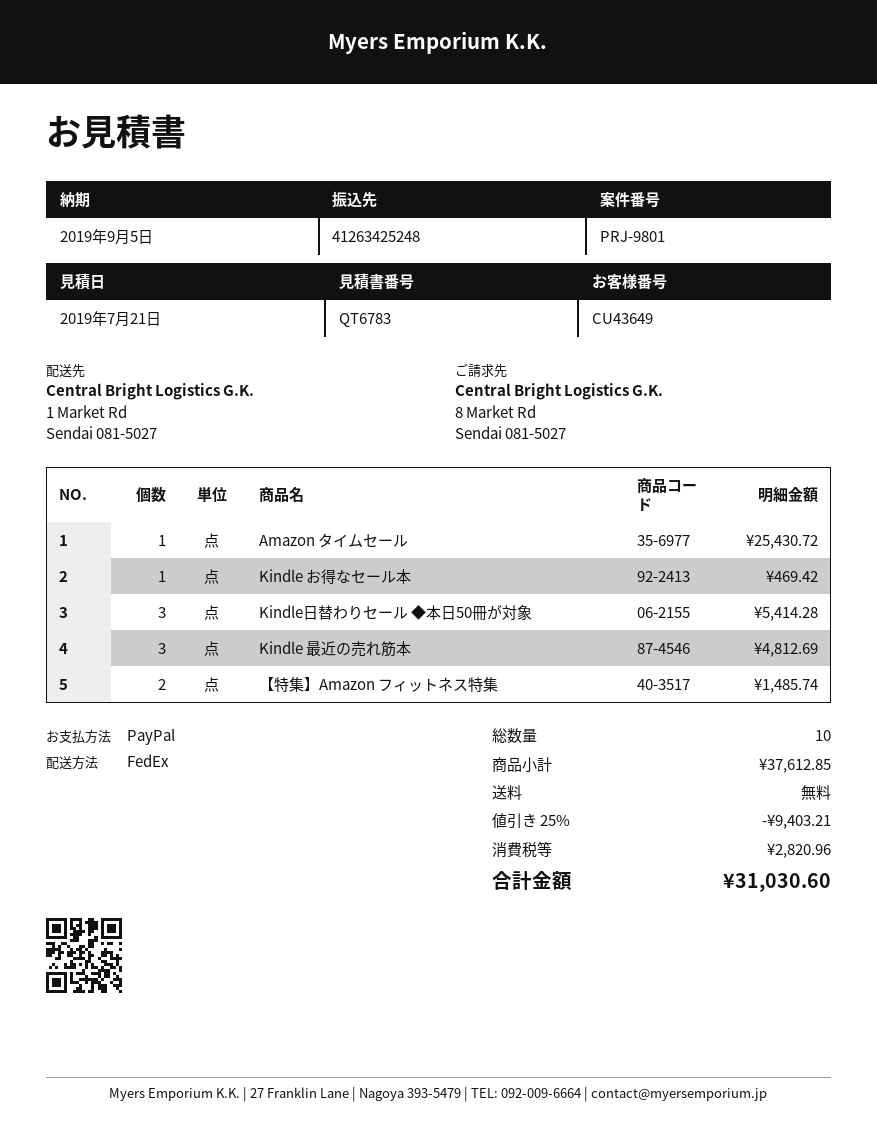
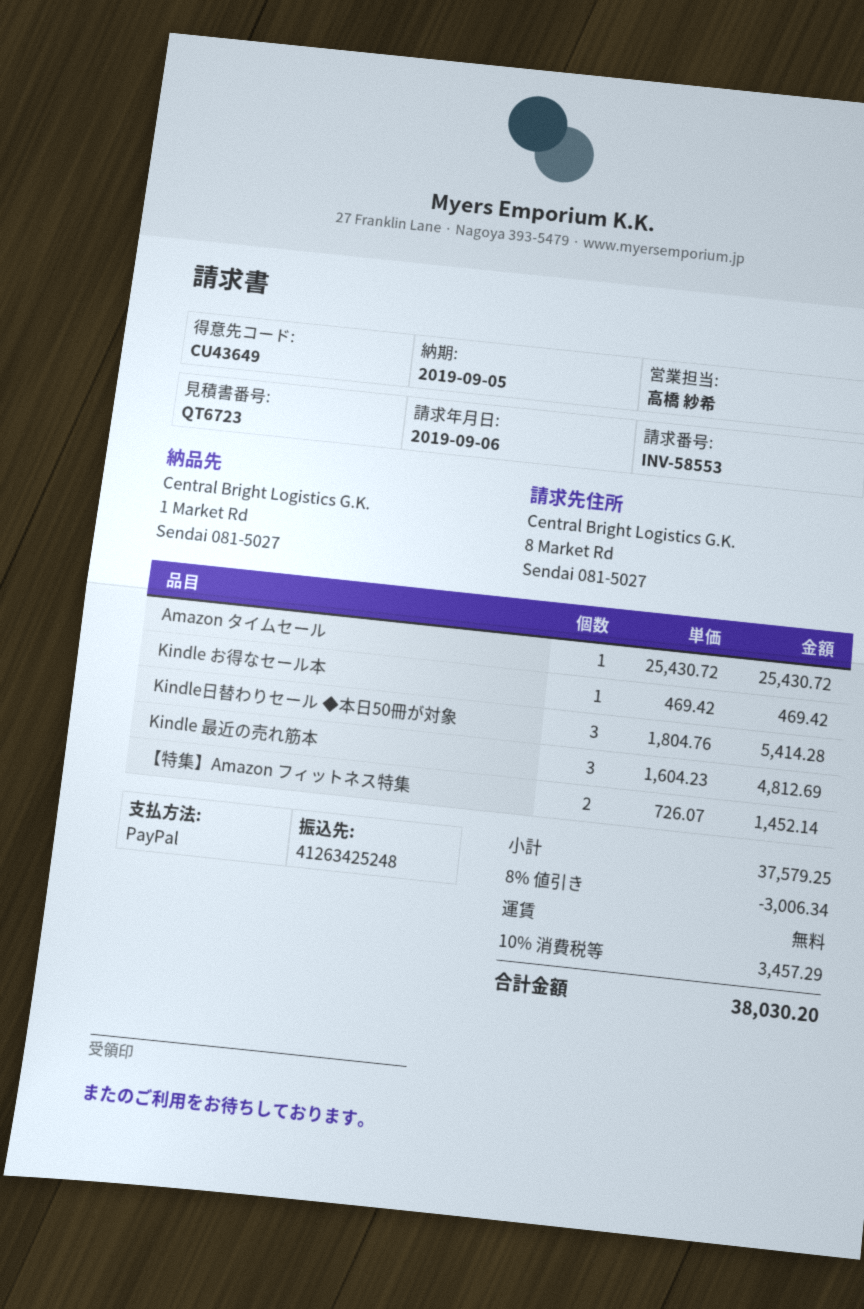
quote number: QT6783 -> QT6723
【特集】Amazon フィットネス特集: 2 for 1485.74 -> 2 for 1452.14
subtotal: 37612.85 -> 37579.25
discount: 25% = 9403.21 -> 8% = 3006.34
tax: 2820.96 -> 3457.29
total: 31030.60 -> 38030.20

